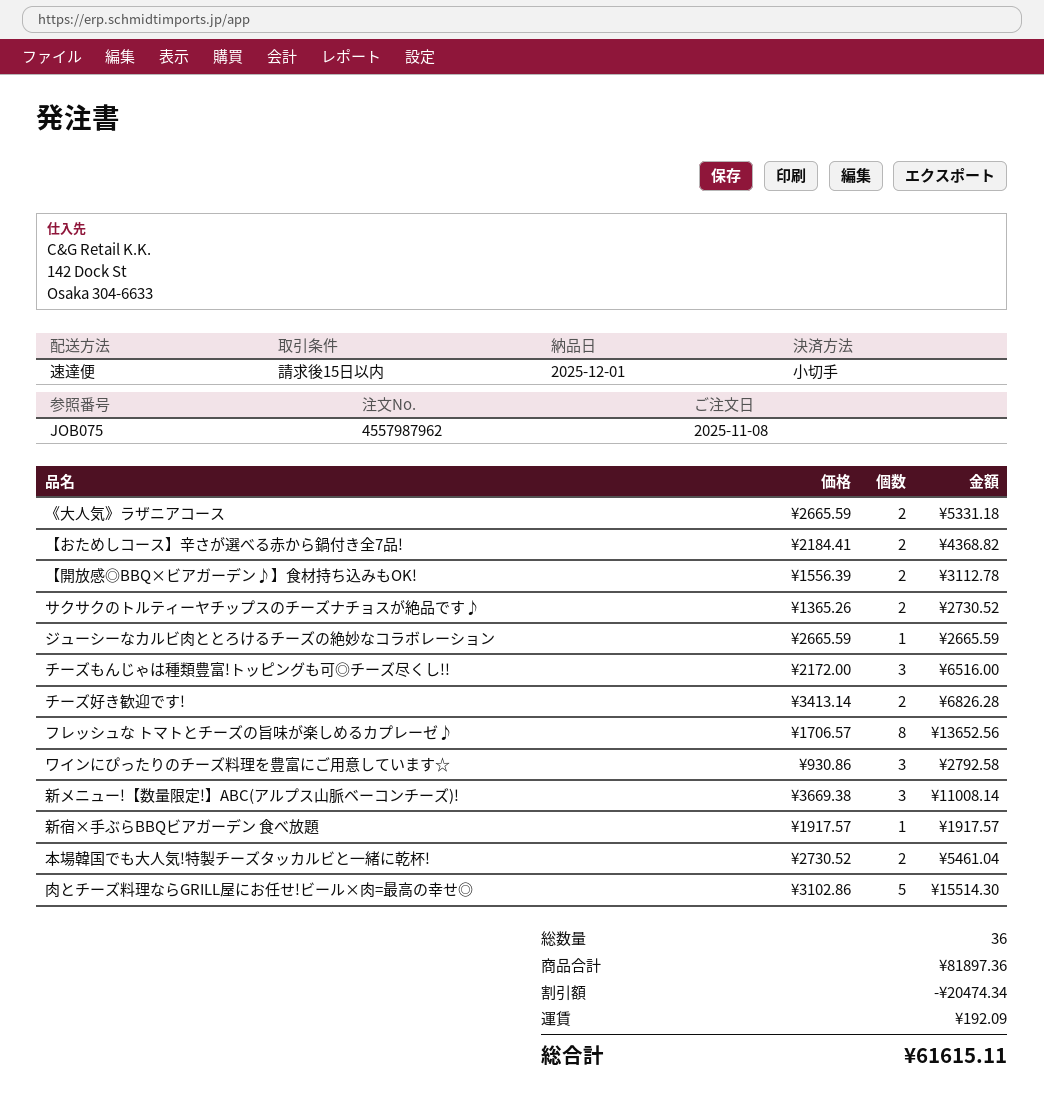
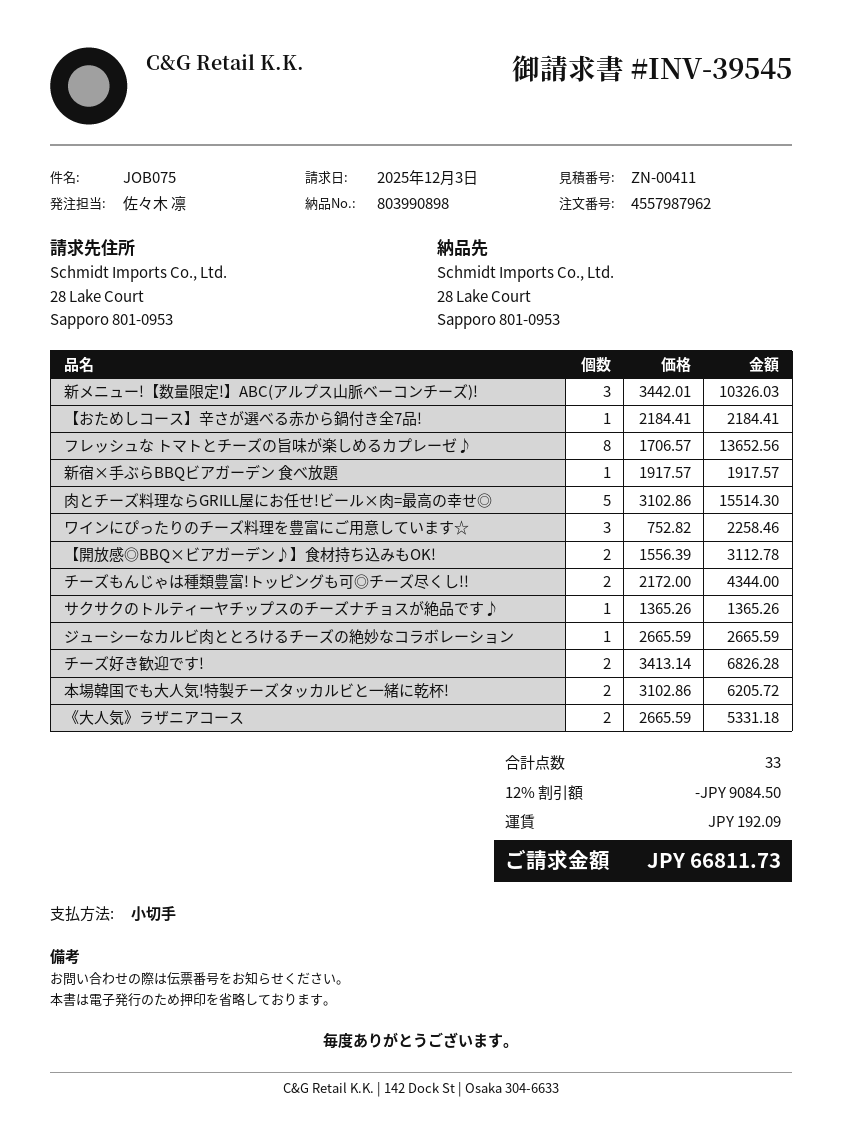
【おためしコース】辛さが選べる赤から鍋付き全7品!: 2 x 2184.41 = 4368.82 -> 1 x 2184.41 = 2184.41
サクサクのトルティーヤチップスのチーズナチョスが絶品です♪: 2 x 1365.26 = 2730.52 -> 1 x 1365.26 = 1365.26
チーズもんじゃは種類豊富!トッピングも可◎チーズ尽くし!!: 3 x 2172.00 = 6516.00 -> 2 x 2172.00 = 4344.00
ワインにぴったりのチーズ料理を豊富にご用意しています☆: 3 x 930.86 = 2792.58 -> 3 x 752.82 = 2258.46
新メニュー!【数量限定!】ABC(アルプス山脈ベーコンチーズ)!: 3 x 3669.38 = 11008.14 -> 3 x 3442.01 = 10326.03
本場韓国でも大人気!特製チーズタッカルビと一緒に乾杯!: 2 x 2730.52 = 5461.04 -> 2 x 3102.86 = 6205.72
total quantity: 36 -> 33
discount: 20474.34 -> 9084.50
total: 61615.11 -> 66811.73

